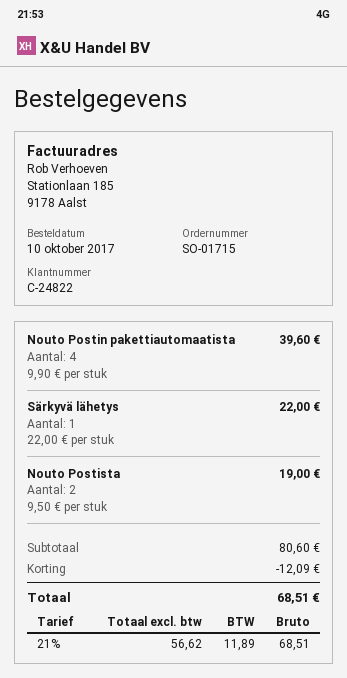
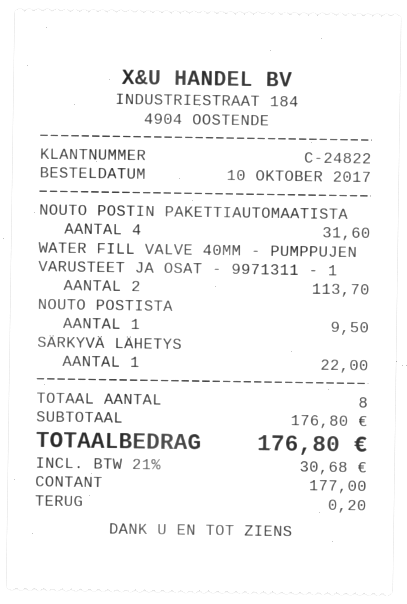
Nouto Postin pakettiautomaatista: 4 for 39.60 -> 4 for 31.60
Nouto Postista: 2 for 19.00 -> 1 for 9.50
WATER FILL VALVE 40MM - PUMPPUJEN VARUSTEET JA OSAT - 9971311 - 1: none -> 2 for 113.70
subtotal: 80.60 -> 176.80
discount: 12.09 -> none
tax: 21% = 11.89 -> 21% = 30.68
total: 68.51 -> 176.80

